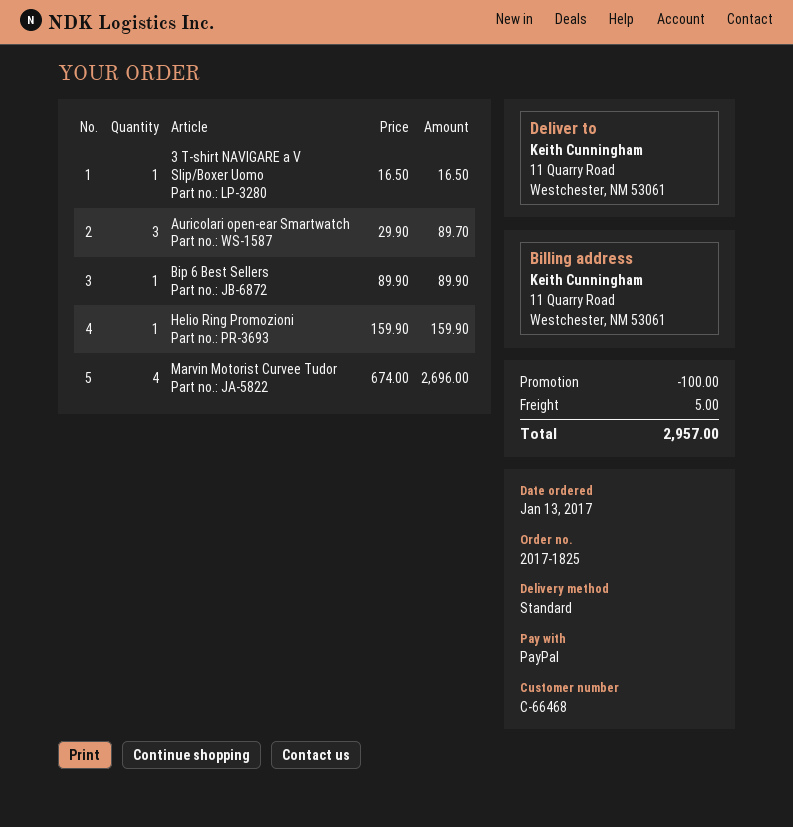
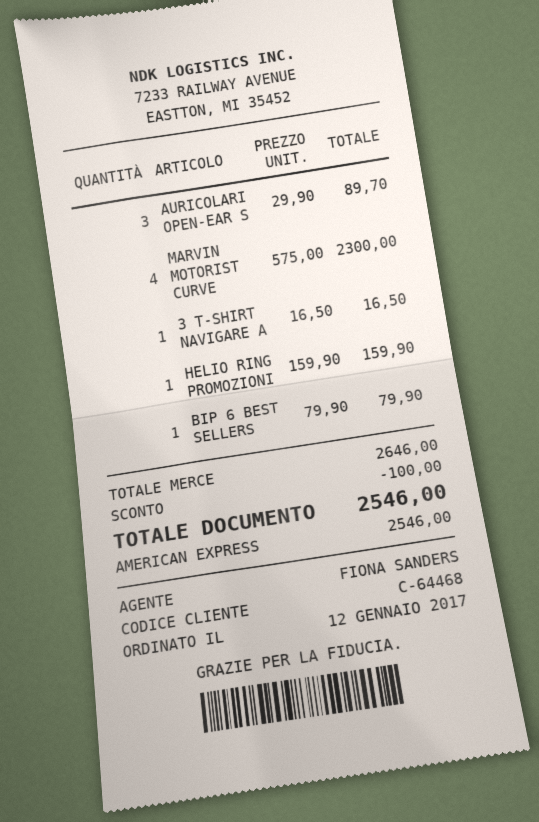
order date: 2017-01-13 -> 2017-01-12
customer number: C-66468 -> C-64468
payment method: PayPal -> American Express
Bip 6 Best Sellers: 1 x 89.90 = 89.90 -> 1 x 79.90 = 79.90
Marvin Motorist Curvee Tudor: 4 x 674.00 = 2696.00 -> 4 x 575.00 = 2300.00
shipping: 5.00 -> none
total: 2957.00 -> 2546.00

